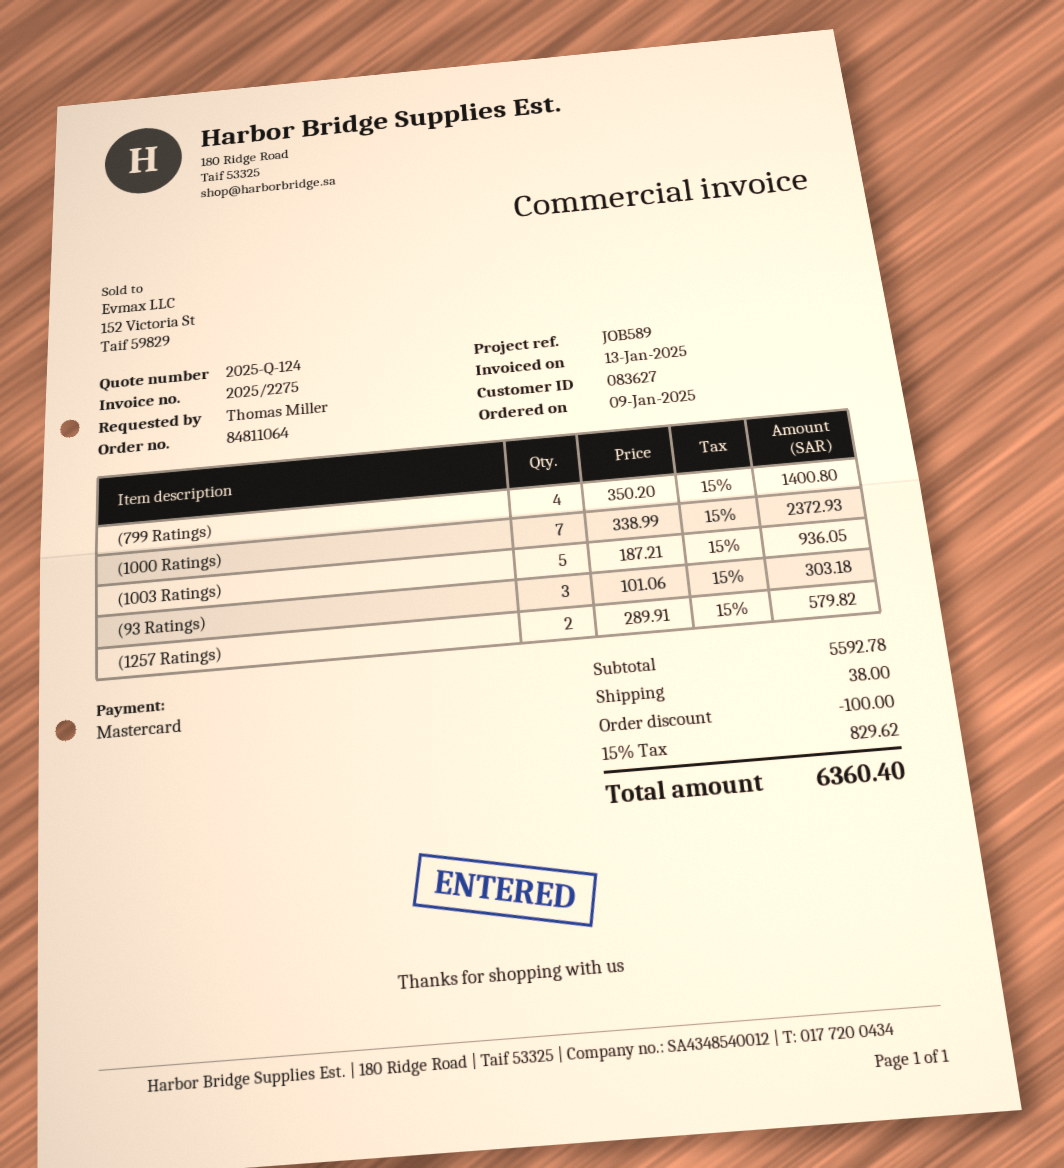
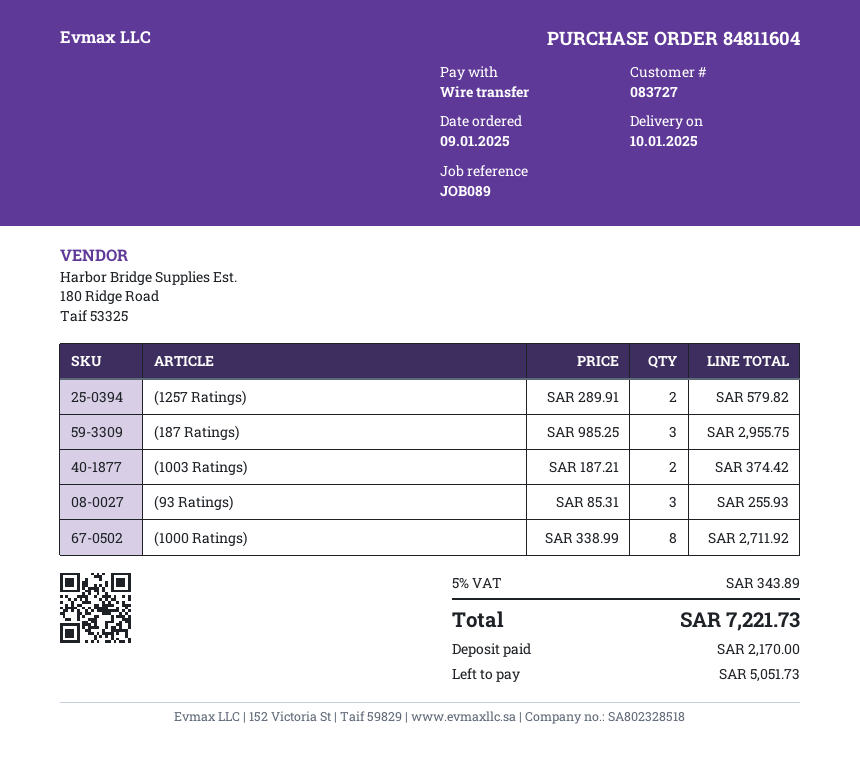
order number: 84811064 -> 84811604
customer number: 083627 -> 083727
reference: JOB589 -> JOB089
payment method: Mastercard -> bank transfer
(799 Ratings): 4 x 350.20 = 1400.80 -> none
(1000 Ratings): 7 x 338.99 = 2372.93 -> 8 x 338.99 = 2711.92
(1003 Ratings): 5 x 187.21 = 936.05 -> 2 x 187.21 = 374.42
(93 Ratings): 3 x 101.06 = 303.18 -> 3 x 85.31 = 255.93
(187 Ratings): none -> 3 x 985.25 = 2955.75
discount: 100.00 -> none
shipping: 38.00 -> none
tax: 15% = 829.62 -> 5% = 343.89
total: 6360.40 -> 7221.73

